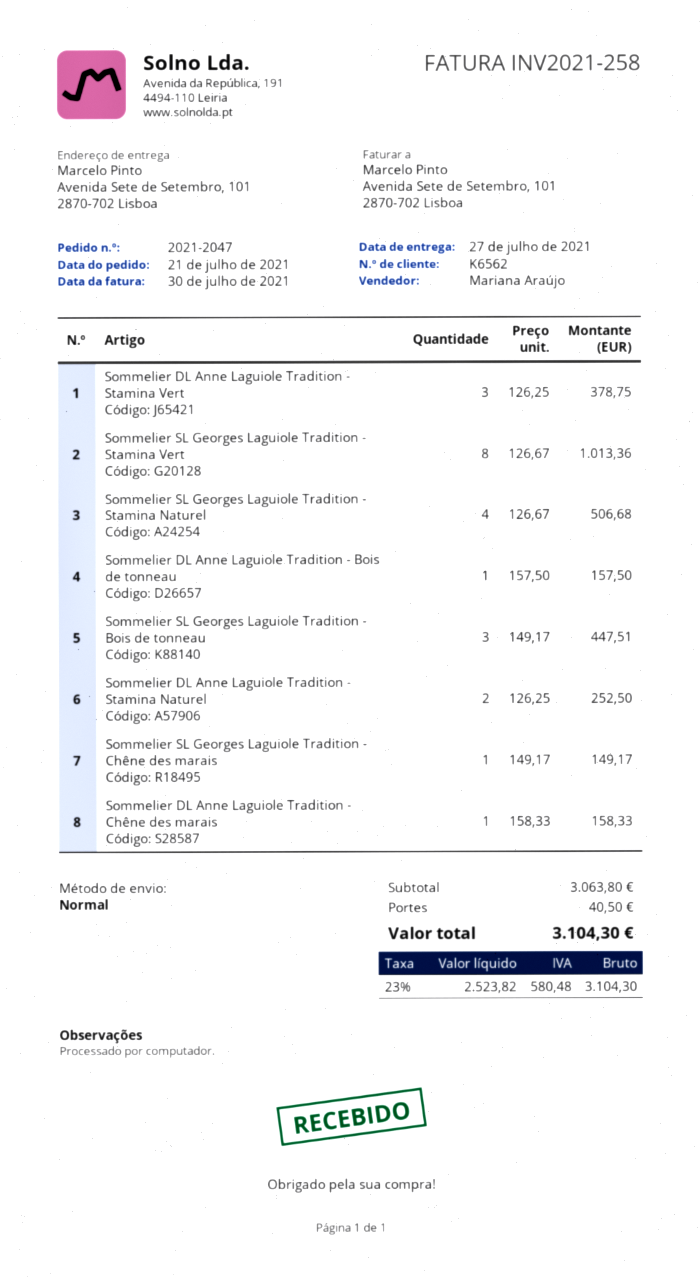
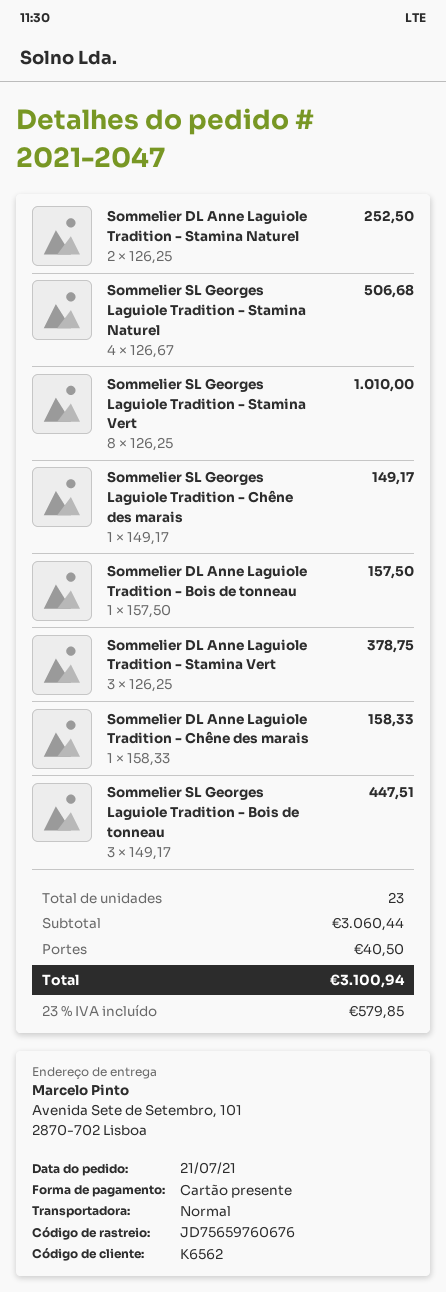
Sommelier SL Georges Laguiole Tradition - Stamina Vert: 8 x 126.67 = 1013.36 -> 8 x 126.25 = 1010.00
subtotal: 3063.80 -> 3060.44
tax: 23% = 580.48 -> 23% = 579.85
total: 3104.30 -> 3100.94

